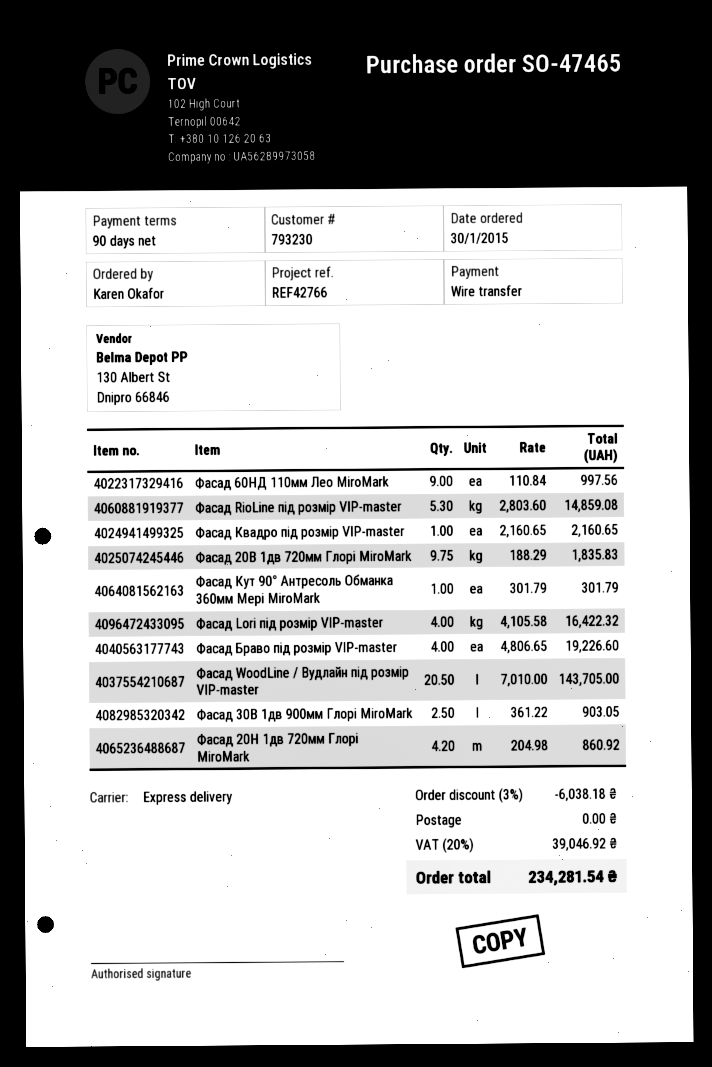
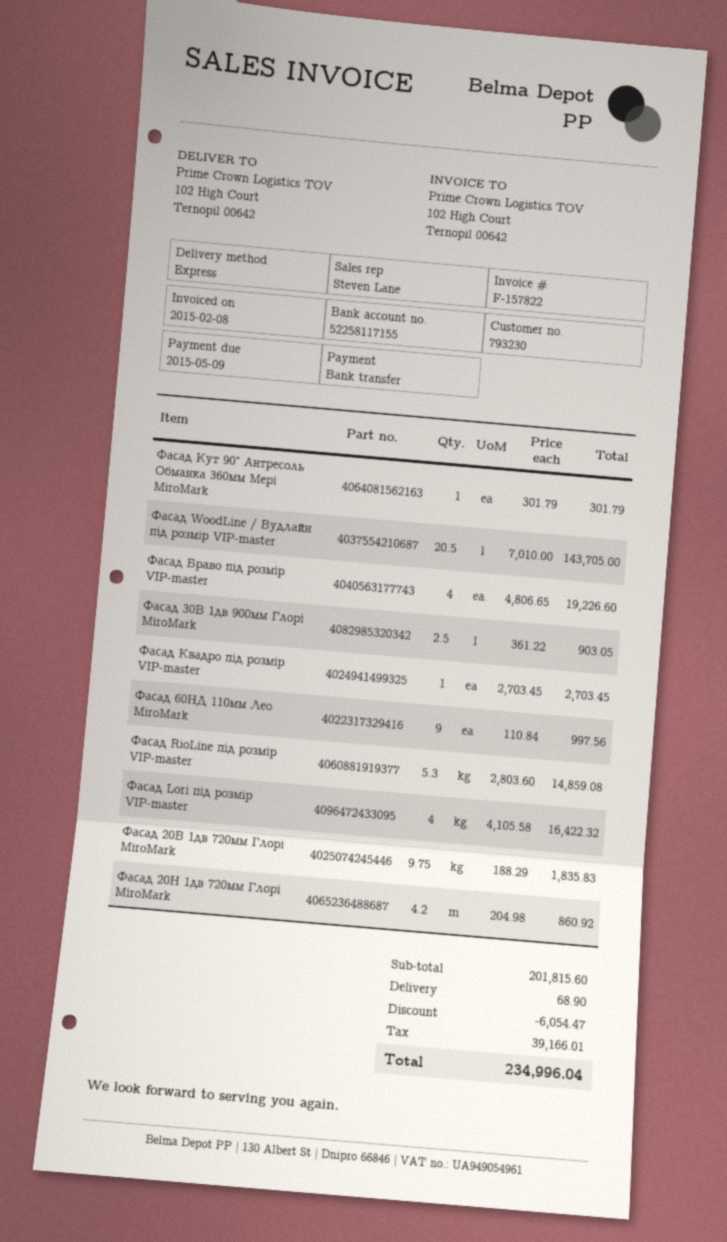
Фасад Квадро під розмір VIP-master: 1 x 2160.65 = 2160.65 -> 1 x 2703.45 = 2703.45
discount: 6038.18 -> 6054.47
shipping: 0.00 -> 68.90
tax: 39046.92 -> 39166.01
total: 234281.54 -> 234996.04

